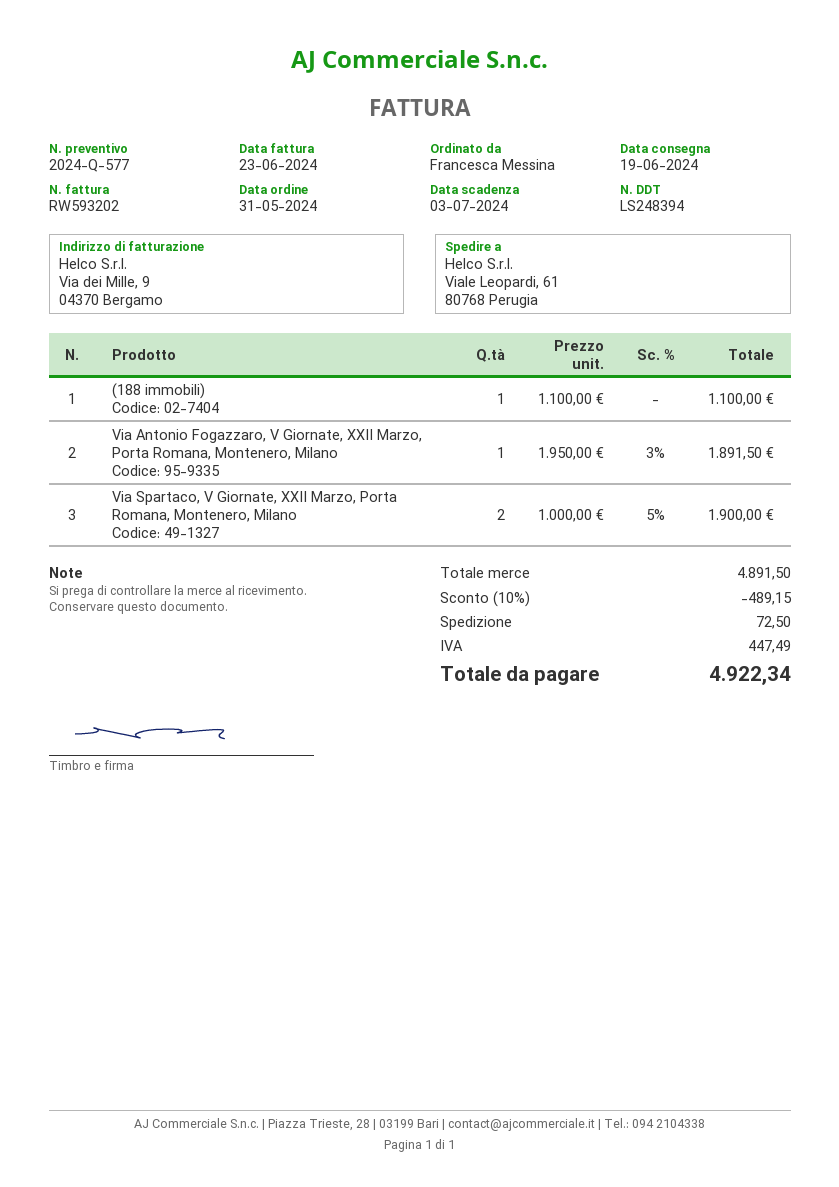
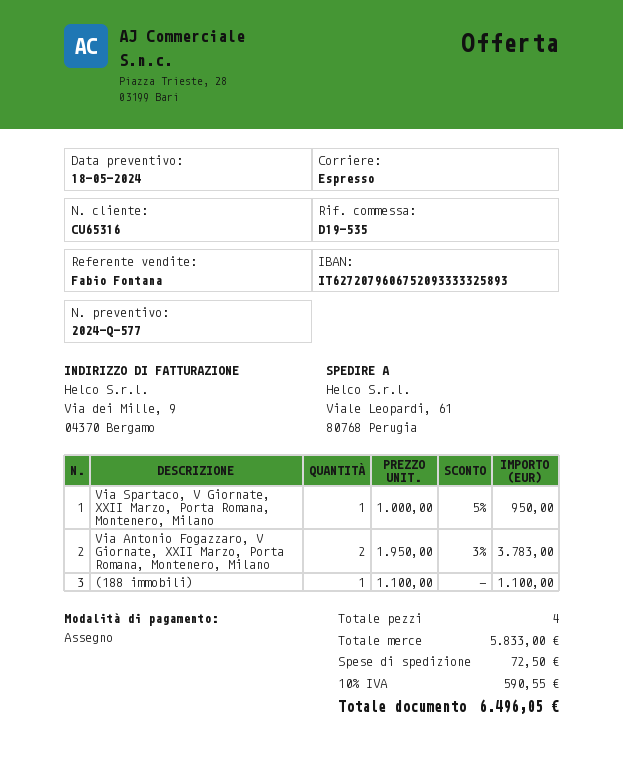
Via Antonio Fogazzaro, V Giornate, XXII Marzo, Porta Romana, Montenero, Milano: 1 x 1950.00 - 3% = 1891.50 -> 2 x 1950.00 - 3% = 3783.00
Via Spartaco, V Giornate, XXII Marzo, Porta Romana, Montenero, Milano: 2 x 1000.00 - 5% = 1900.00 -> 1 x 1000.00 - 5% = 950.00
subtotal: 4891.50 -> 5833.00
discount: 10% = 489.15 -> none
tax: 447.49 -> 590.55
total: 4922.34 -> 6496.05

